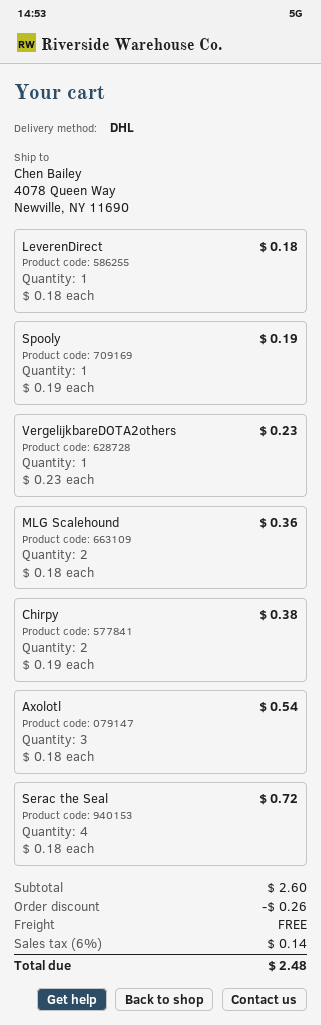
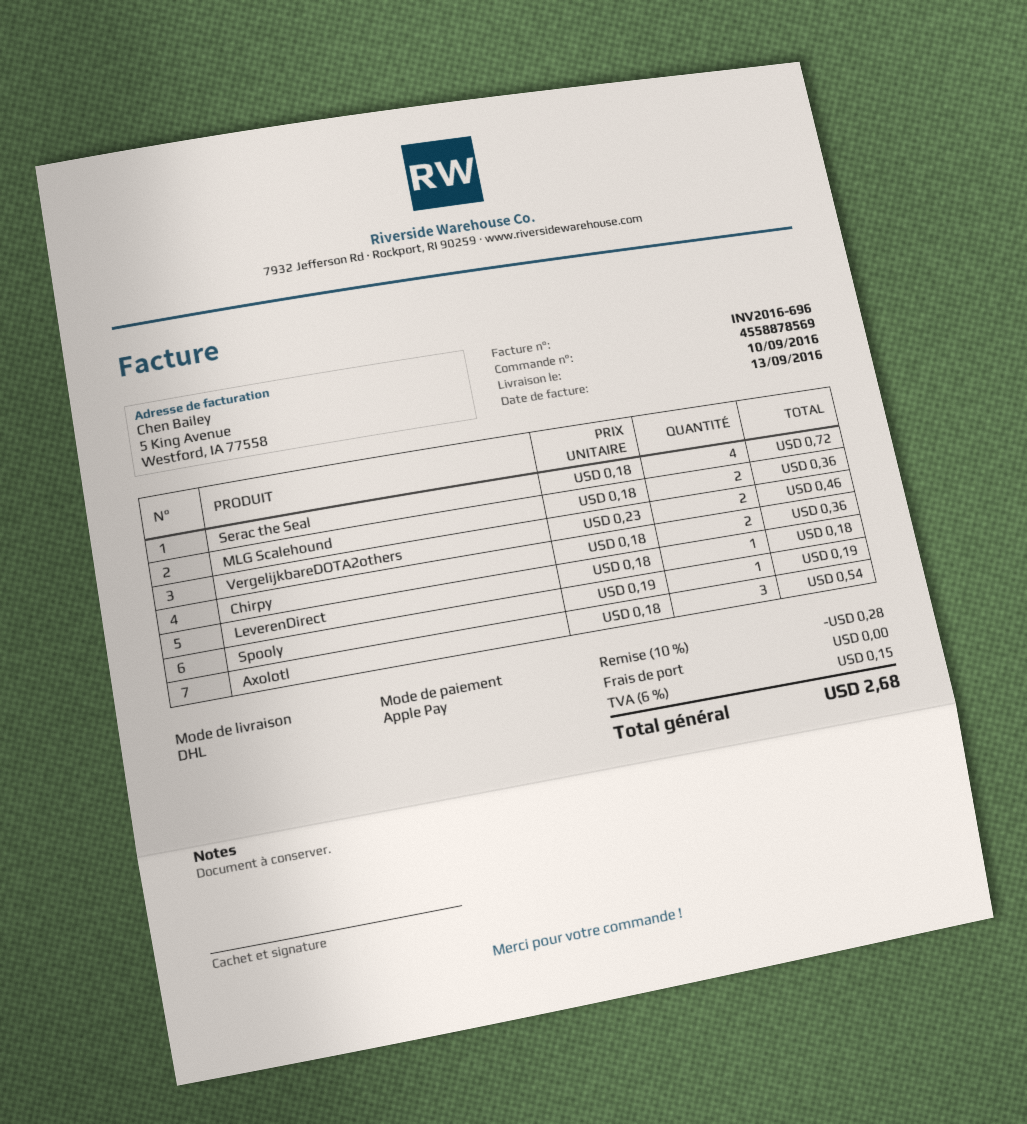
VergelijkbareDOTA2others: 1 x 0.23 = 0.23 -> 2 x 0.23 = 0.46
Chirpy: 2 x 0.19 = 0.38 -> 2 x 0.18 = 0.36
discount: 0.26 -> 0.28
tax: 6% = 0.14 -> 6% = 0.15
total: 2.48 -> 2.68

